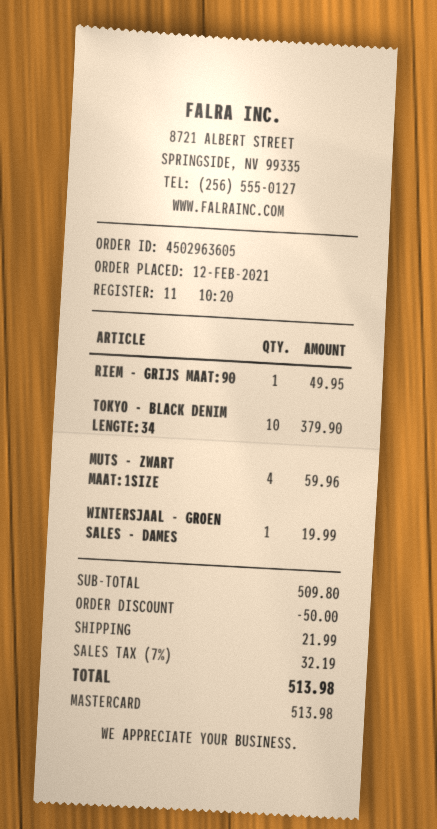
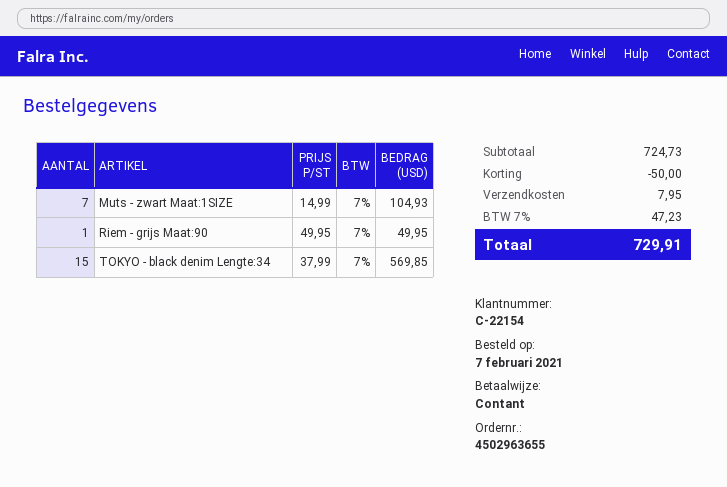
order number: 4502963605 -> 4502963655
order date: 2021-02-12 -> 2021-02-07
payment method: Mastercard -> cash
TOKYO - BLACK DENIM LENGTE:34: 10 for 379.90 -> 15 for 569.85
MUTS - ZWART MAAT:1SIZE: 4 for 59.96 -> 7 for 104.93
WINTERSJAAL - GROEN SALES - DAMES: 1 for 19.99 -> none
subtotal: 509.80 -> 724.73
shipping: 21.99 -> 7.95
tax: 7% = 32.19 -> 7% = 47.23
total: 513.98 -> 729.91

